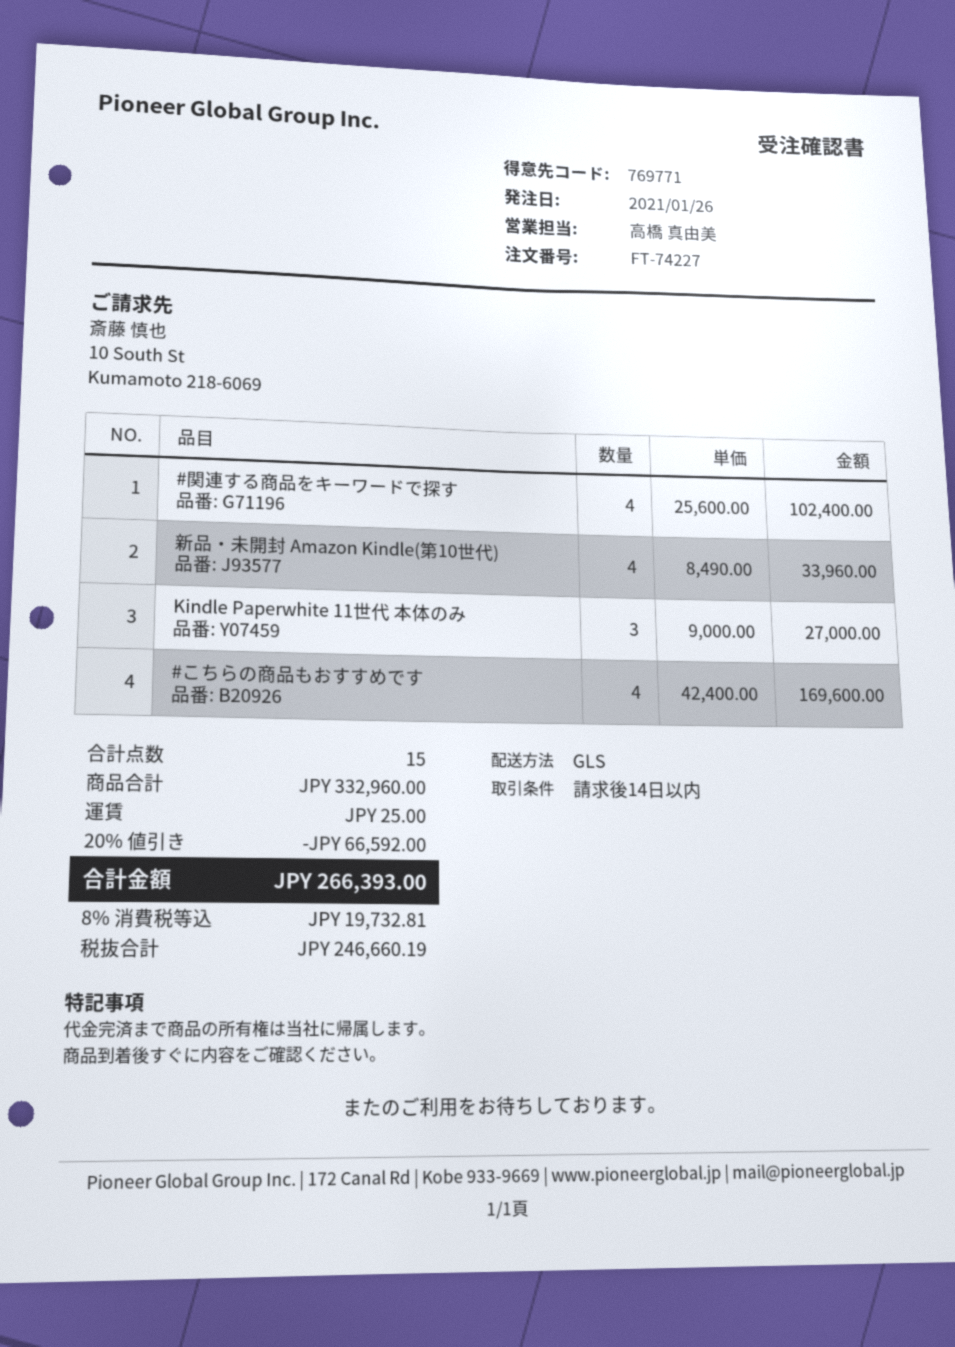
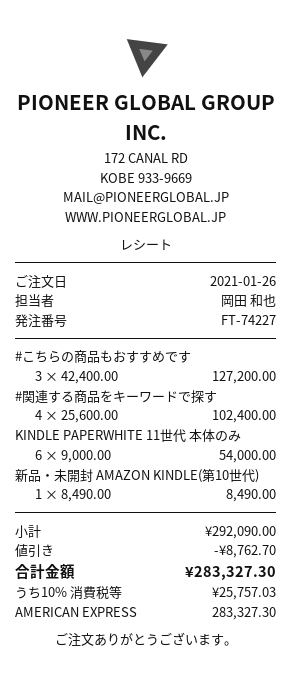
sales rep: 高橋 真由美 -> 岡田 和也
新品・未開封 Amazon Kindle(第10世代): 4 x 8490.00 = 33960.00 -> 1 x 8490.00 = 8490.00
Kindle Paperwhite 11世代 本体のみ: 3 x 9000.00 = 27000.00 -> 6 x 9000.00 = 54000.00
#こちらの商品もおすすめです: 4 x 42400.00 = 169600.00 -> 3 x 42400.00 = 127200.00
subtotal: 332960.00 -> 292090.00
discount: 66592.00 -> 8762.70
shipping: 25.00 -> none
tax: 8% = 19732.81 -> 10% = 25757.03
total: 266393.00 -> 283327.30

